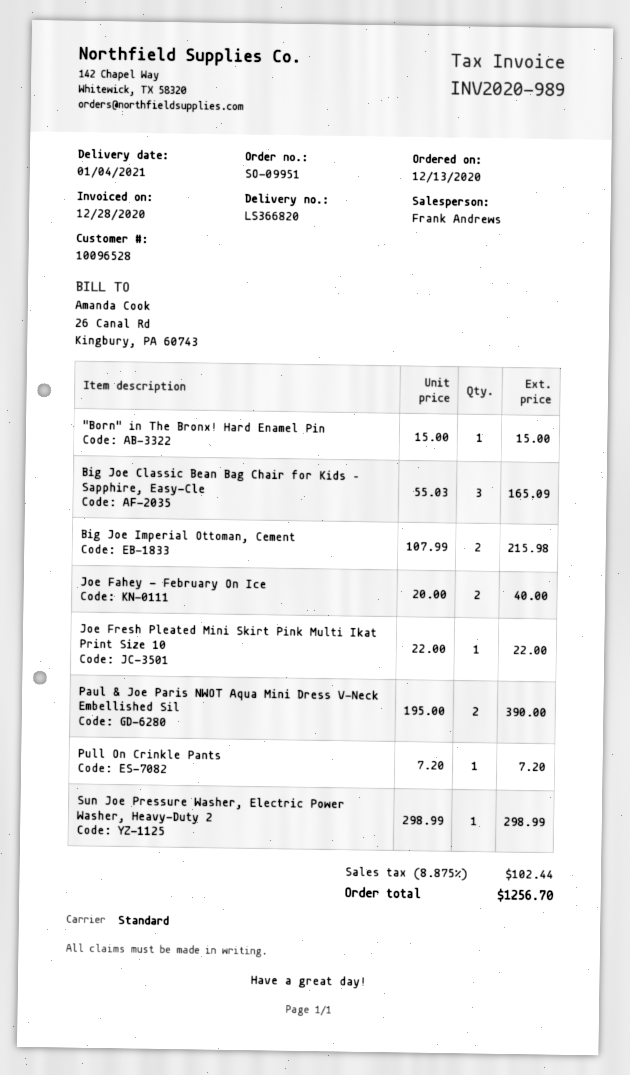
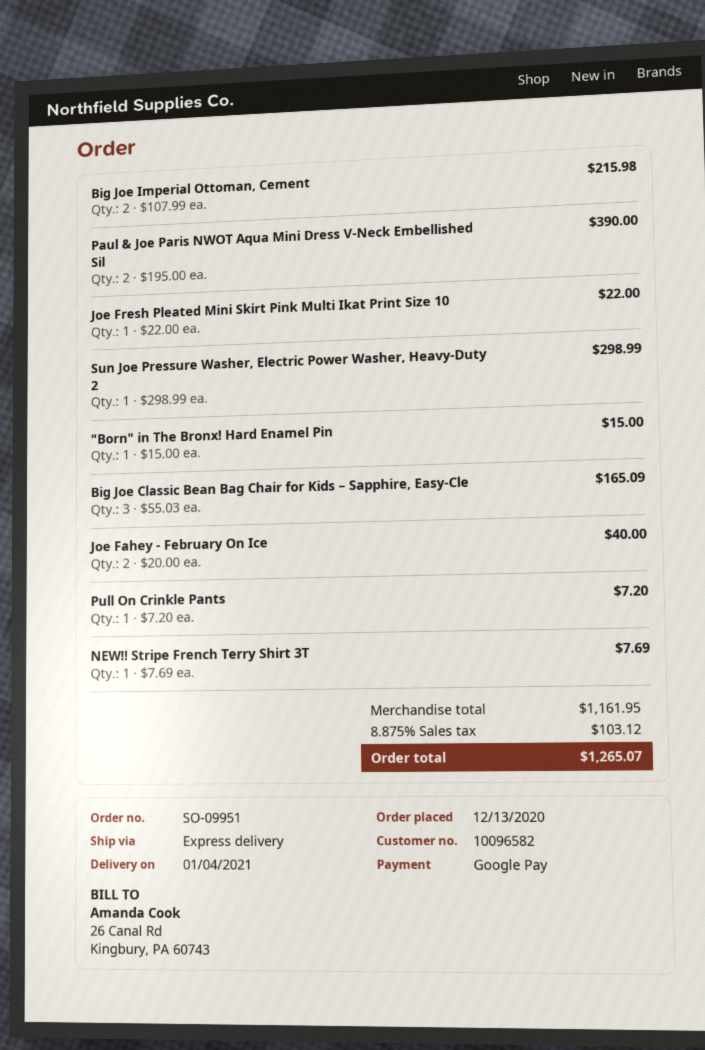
customer number: 10096528 -> 10096582
shipping method: standard -> express
NEW!! Stripe French Terry Shirt 3T: none -> 1 x 7.69 = 7.69
tax: 8.875% = 102.44 -> 8.875% = 103.12
total: 1256.70 -> 1265.07

